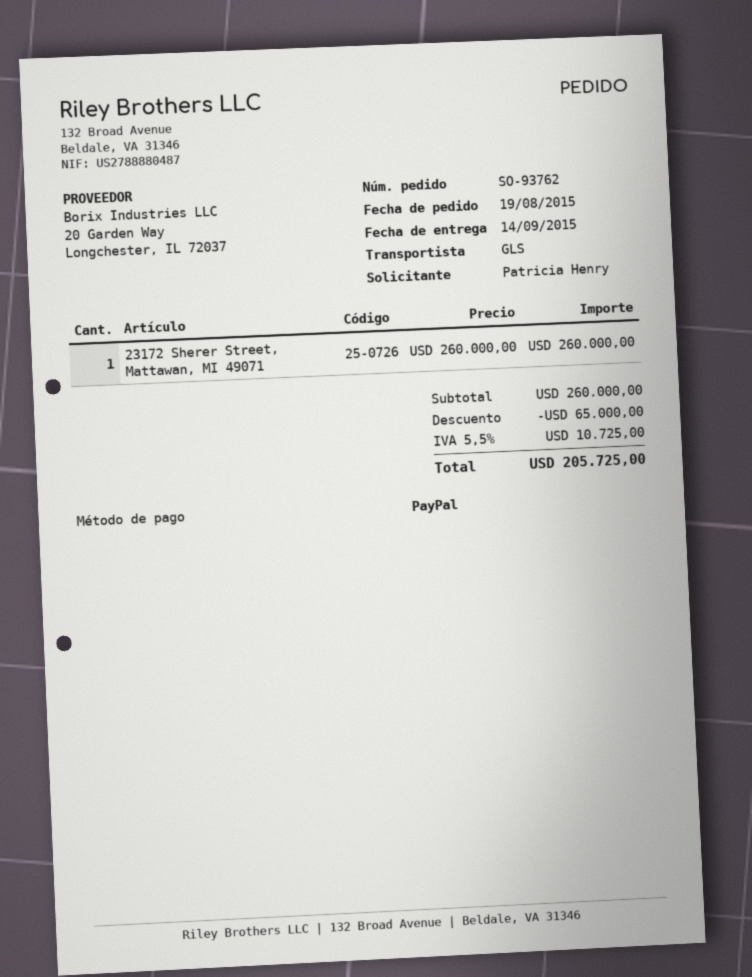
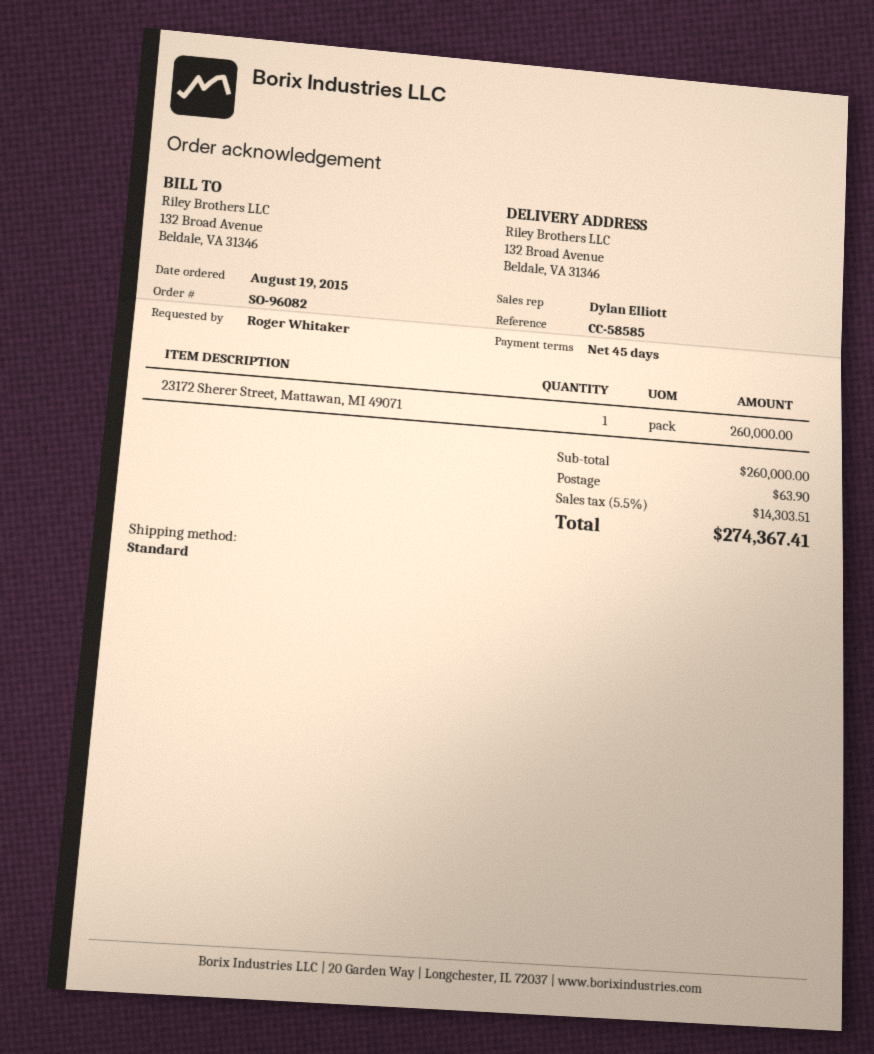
order number: SO-93762 -> SO-96082
ordered by: Patricia Henry -> Roger Whitaker
shipping method: GLS -> standard
discount: 65000.00 -> none
shipping: none -> 63.90
tax: 5.5% = 10725.00 -> 5.5% = 14303.51
total: 205725.00 -> 274367.41

